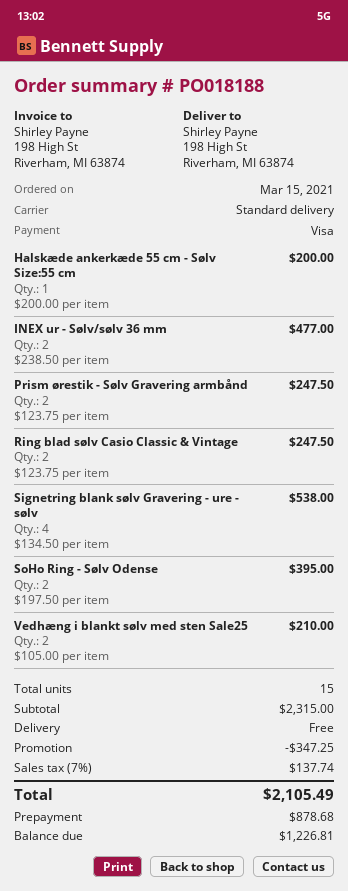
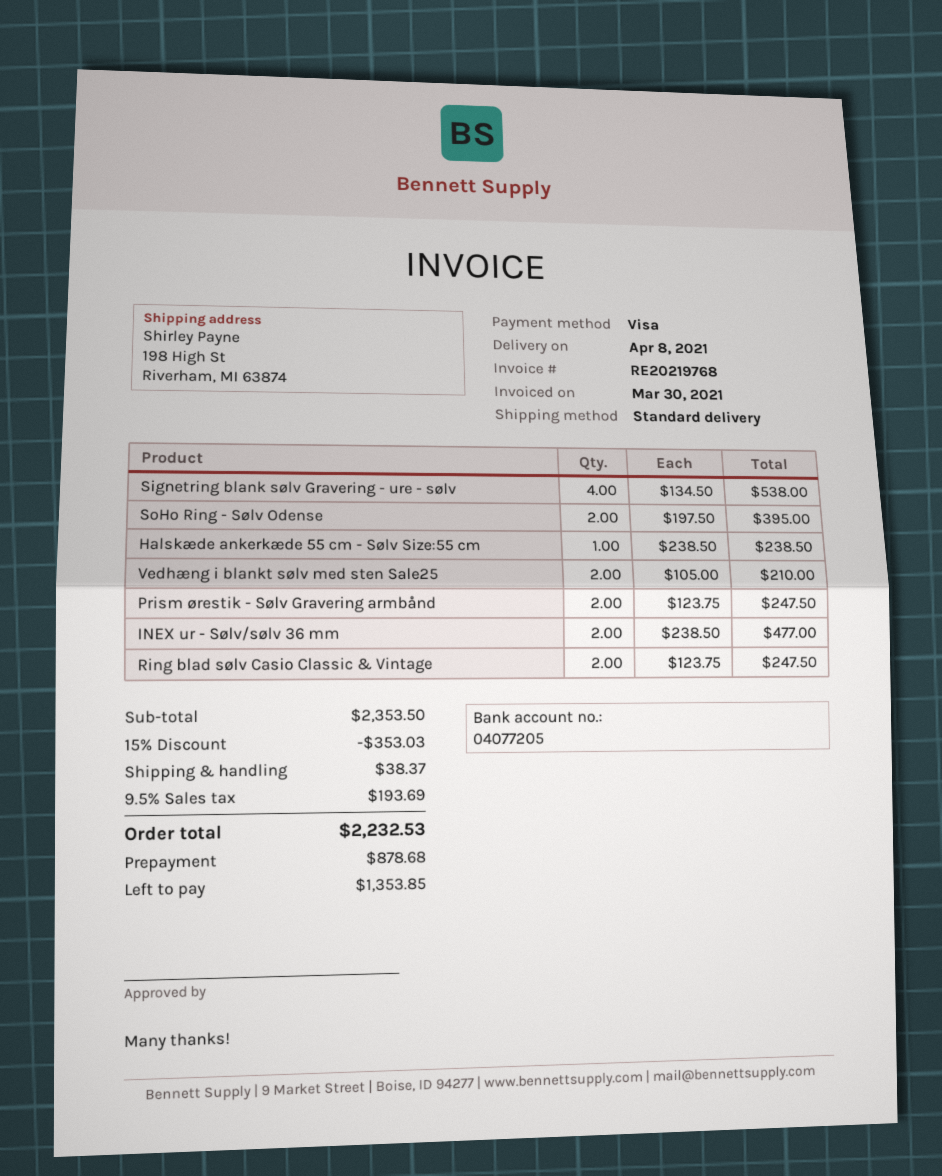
Halskæde ankerkæde 55 cm - Sølv Size:55 cm: 1 x 200.00 = 200.00 -> 1 x 238.50 = 238.50
subtotal: 2315.00 -> 2353.50
discount: 347.25 -> 353.03
shipping: 0.00 -> 38.37
tax: 7% = 137.74 -> 9.5% = 193.69
total: 2105.49 -> 2232.53
balance: 1226.81 -> 1353.85

